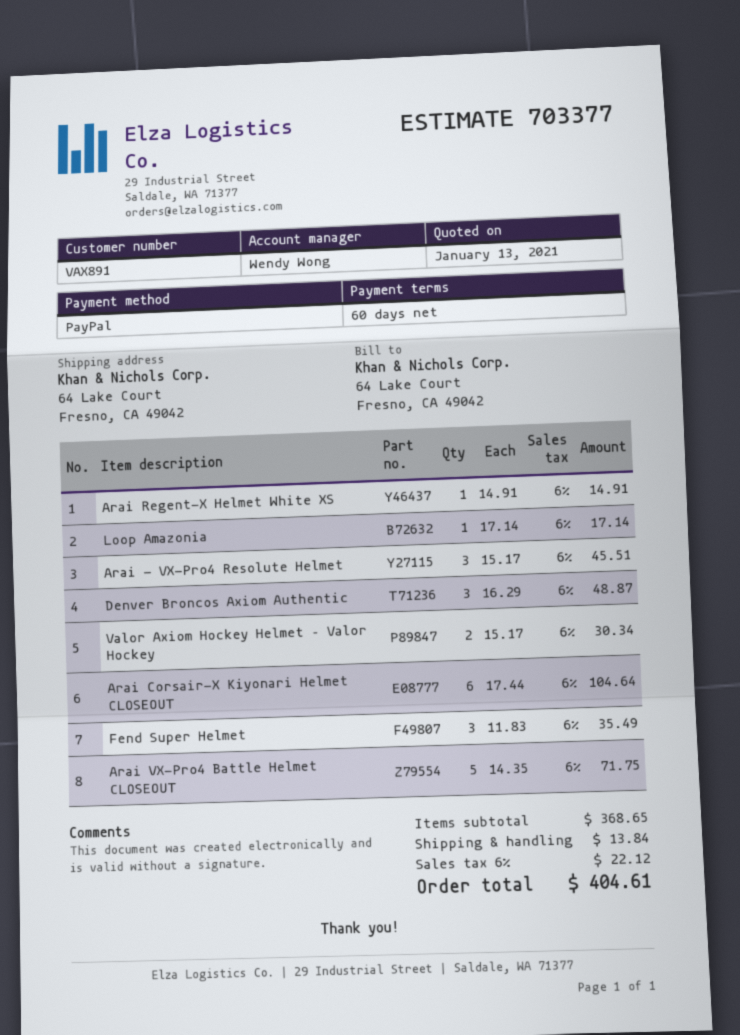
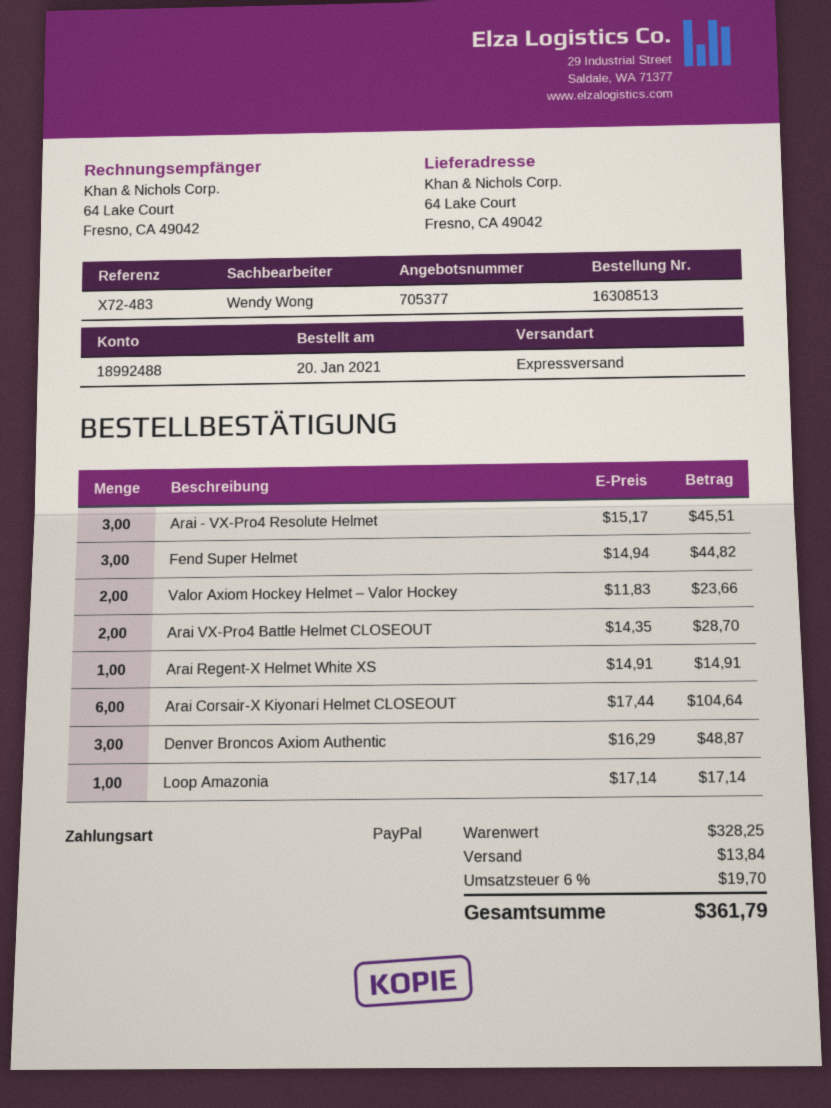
quote number: 703377 -> 705377
Valor Axiom Hockey Helmet – Valor Hockey: 2 x 15.17 = 30.34 -> 2 x 11.83 = 23.66
Fend Super Helmet: 3 x 11.83 = 35.49 -> 3 x 14.94 = 44.82
Arai VX-Pro4 Battle Helmet CLOSEOUT: 5 x 14.35 = 71.75 -> 2 x 14.35 = 28.70
subtotal: 368.65 -> 328.25
tax: 6% = 22.12 -> 6% = 19.70
total: 404.61 -> 361.79

